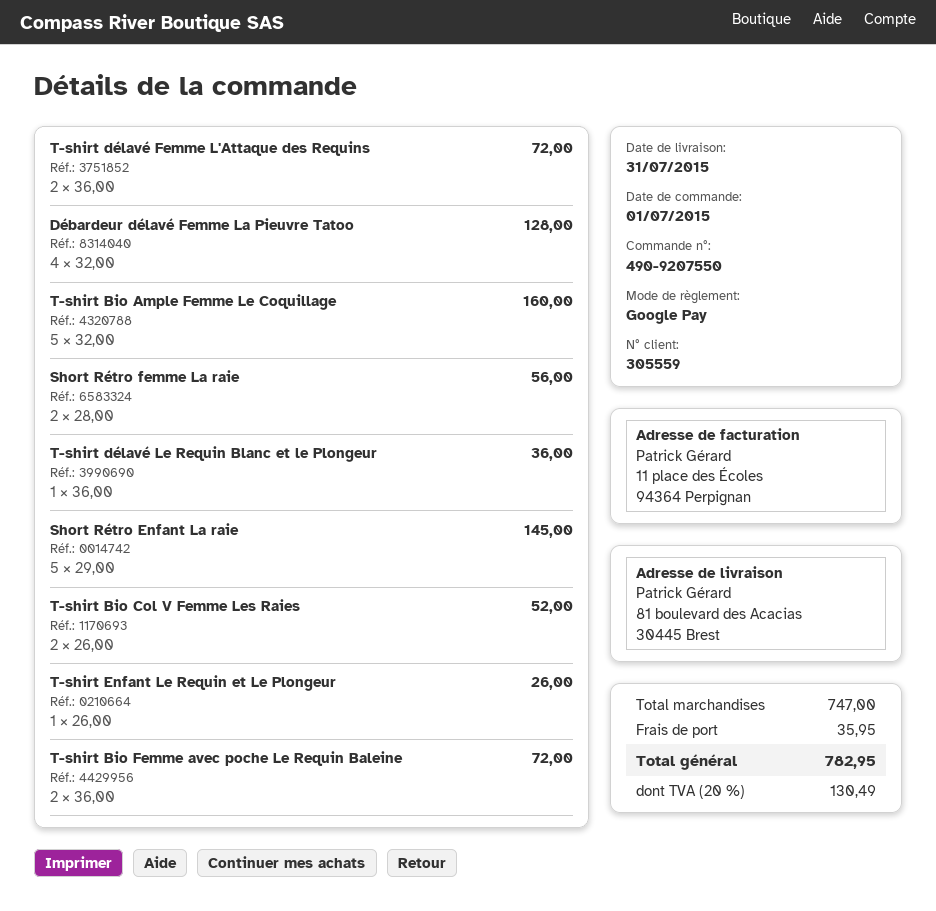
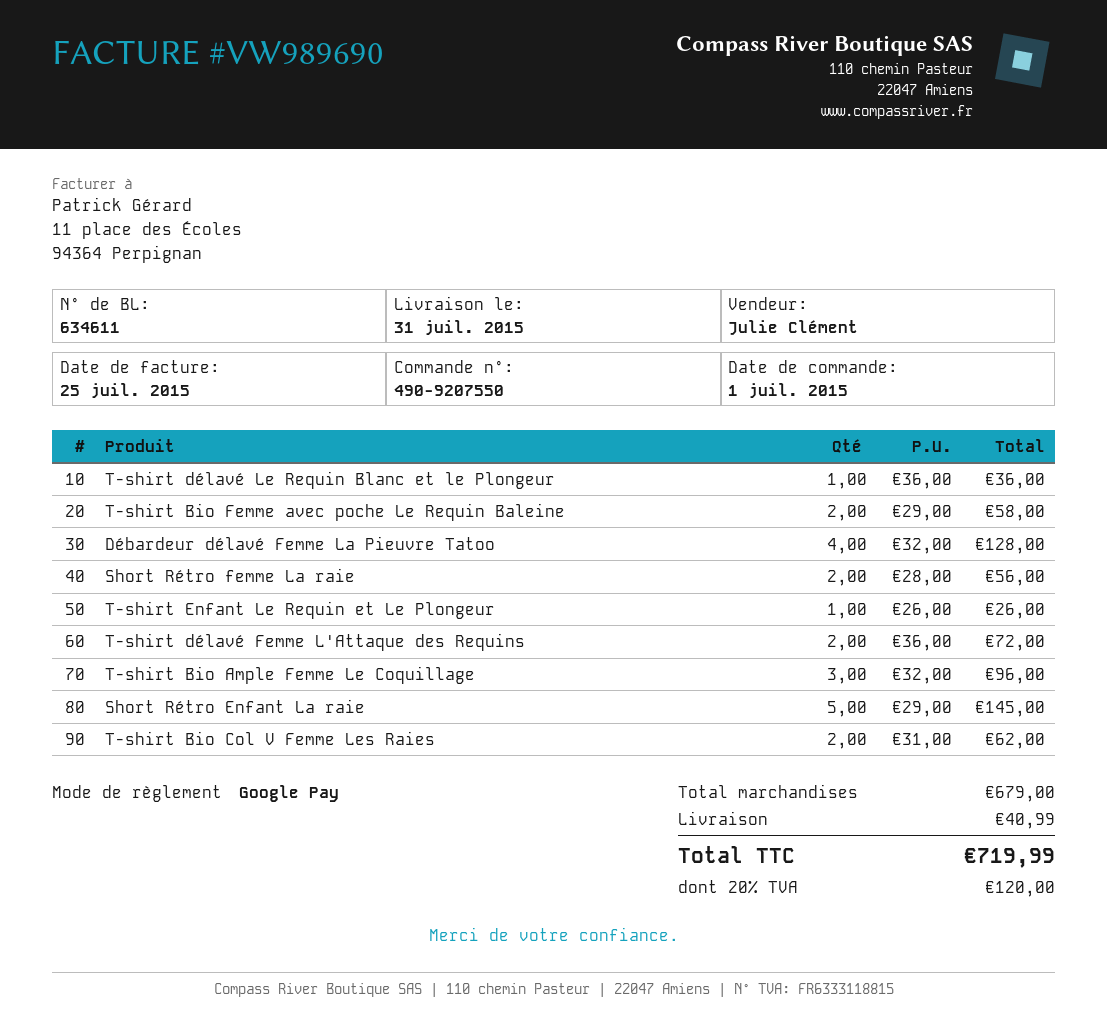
T-shirt Bio Ample Femme Le Coquillage: 5 x 32.00 = 160.00 -> 3 x 32.00 = 96.00
T-shirt Bio Col V Femme Les Raies: 2 x 26.00 = 52.00 -> 2 x 31.00 = 62.00
T-shirt Bio Femme avec poche Le Requin Baleine: 2 x 36.00 = 72.00 -> 2 x 29.00 = 58.00
subtotal: 747.00 -> 679.00
shipping: 35.95 -> 40.99
tax: 20% = 130.49 -> 20% = 120.00
total: 782.95 -> 719.99

